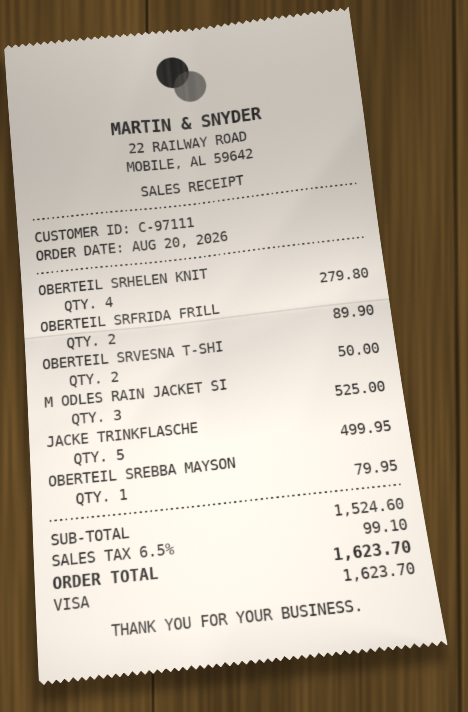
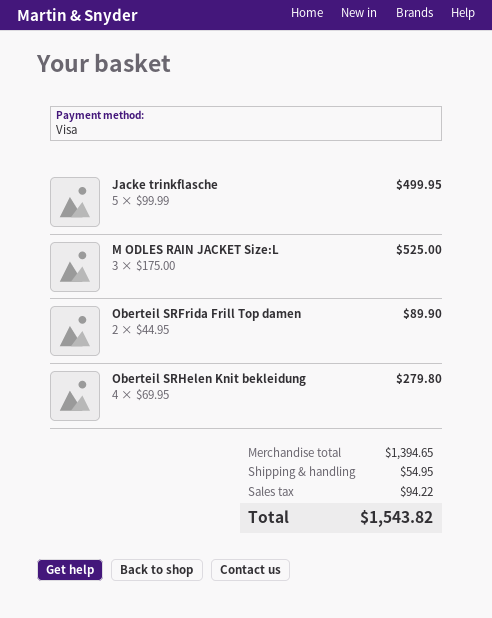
OBERTEIL SRVESNA T-SHI: 2 for 50.00 -> none
OBERTEIL SREBBA MAYSON: 1 for 79.95 -> none
subtotal: 1524.60 -> 1394.65
shipping: none -> 54.95
tax: 99.10 -> 94.22
total: 1623.70 -> 1543.82

